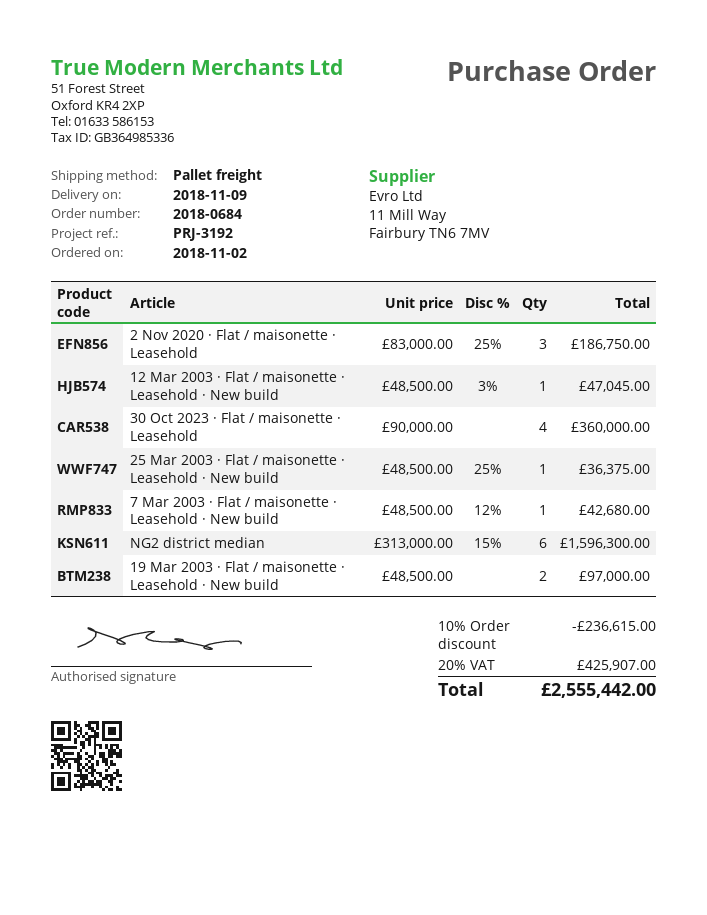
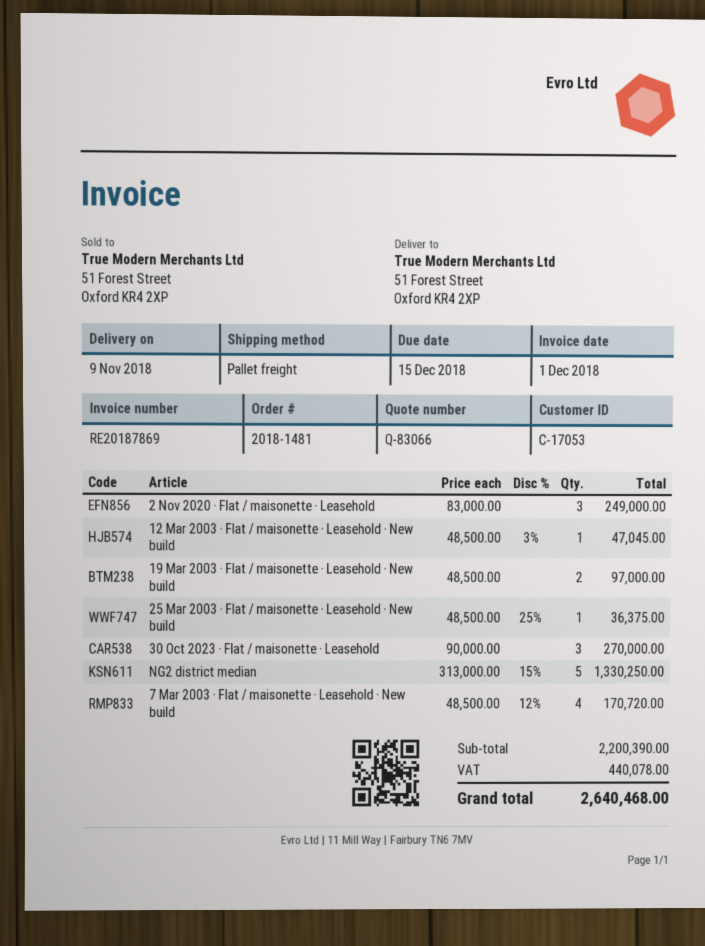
order number: 2018-0684 -> 2018-1481
2 Nov 2020 · Flat / maisonette · Leasehold: 3 x 83000.00 - 25% = 186750.00 -> 3 x 83000.00 = 249000.00
30 Oct 2023 · Flat / maisonette · Leasehold: 4 x 90000.00 = 360000.00 -> 3 x 90000.00 = 270000.00
7 Mar 2003 · Flat / maisonette · Leasehold · New build: 1 x 48500.00 - 12% = 42680.00 -> 4 x 48500.00 - 12% = 170720.00
NG2 district median: 6 x 313000.00 - 15% = 1596300.00 -> 5 x 313000.00 - 15% = 1330250.00
discount: 10% = 236615.00 -> none
tax: 425907.00 -> 440078.00
total: 2555442.00 -> 2640468.00

